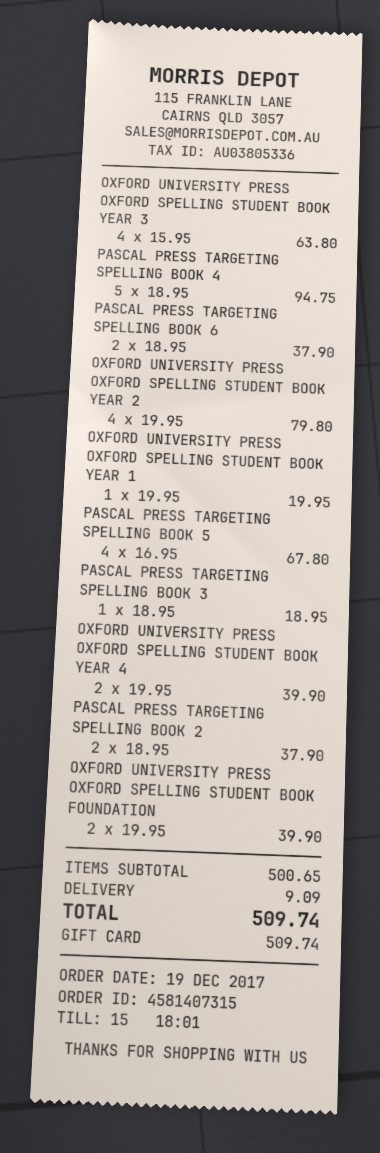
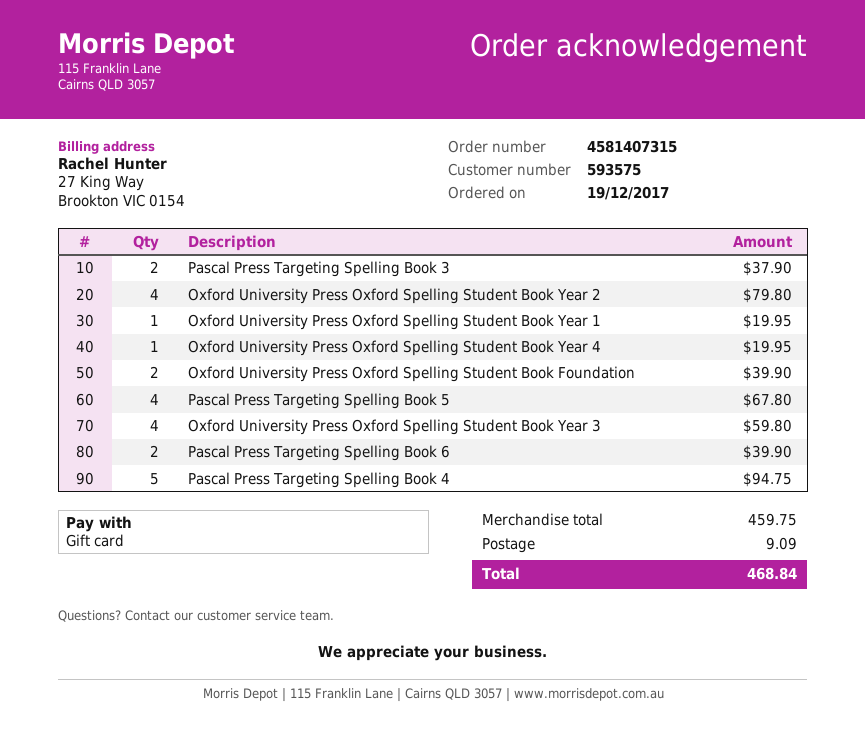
OXFORD UNIVERSITY PRESS OXFORD SPELLING STUDENT BOOK YEAR 3: 4 for 63.80 -> 4 for 59.80
PASCAL PRESS TARGETING SPELLING BOOK 6: 2 for 37.90 -> 2 for 39.90
PASCAL PRESS TARGETING SPELLING BOOK 3: 1 for 18.95 -> 2 for 37.90
OXFORD UNIVERSITY PRESS OXFORD SPELLING STUDENT BOOK YEAR 4: 2 for 39.90 -> 1 for 19.95
PASCAL PRESS TARGETING SPELLING BOOK 2: 2 for 37.90 -> none
subtotal: 500.65 -> 459.75
total: 509.74 -> 468.84

